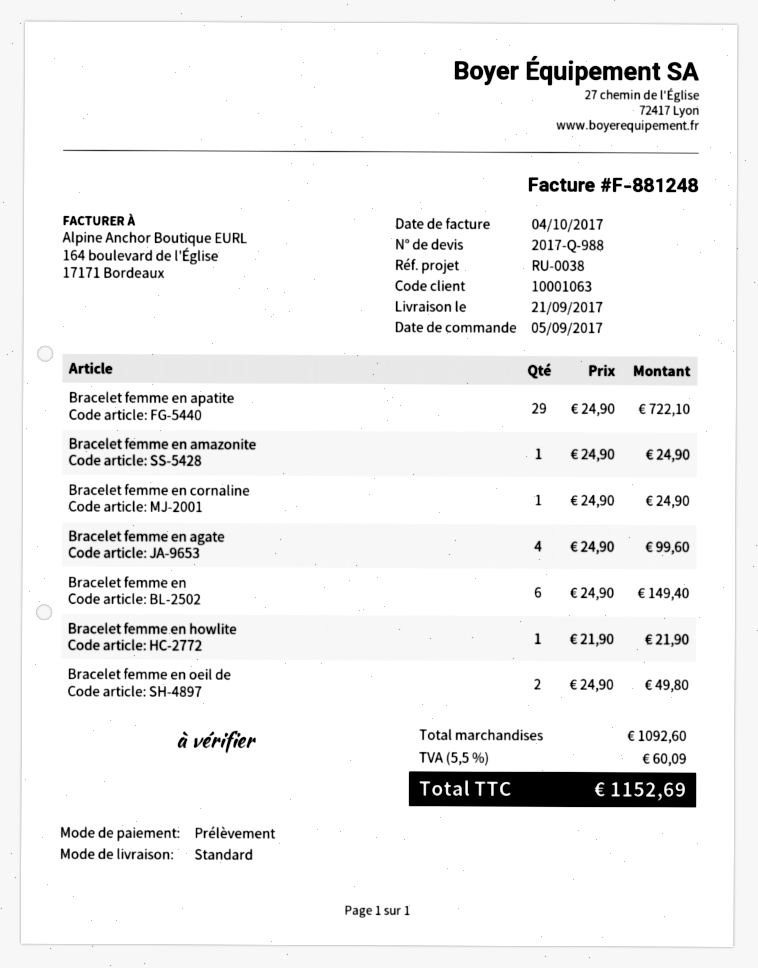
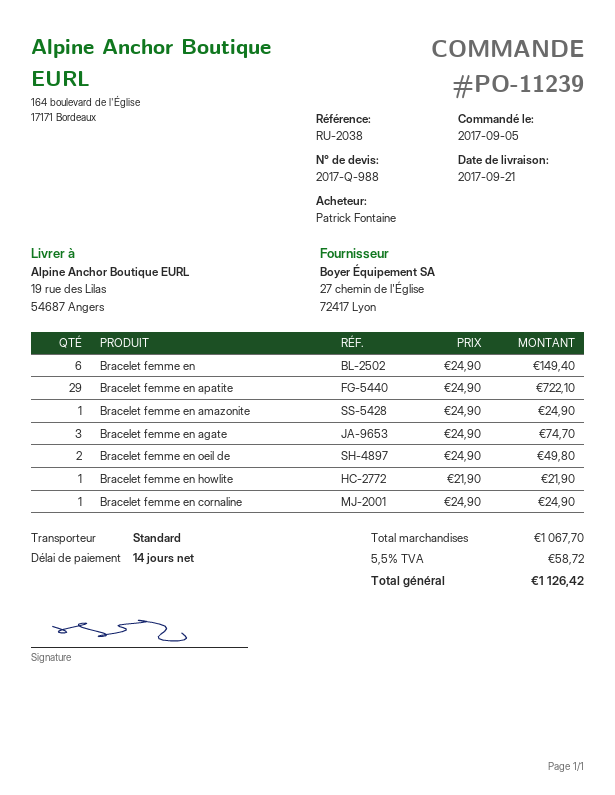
reference: RU-0038 -> RU-2038
Bracelet femme en agate: 4 x 24.90 = 99.60 -> 3 x 24.90 = 74.70
subtotal: 1092.60 -> 1067.70
tax: 5.5% = 60.09 -> 5.5% = 58.72
total: 1152.69 -> 1126.42

